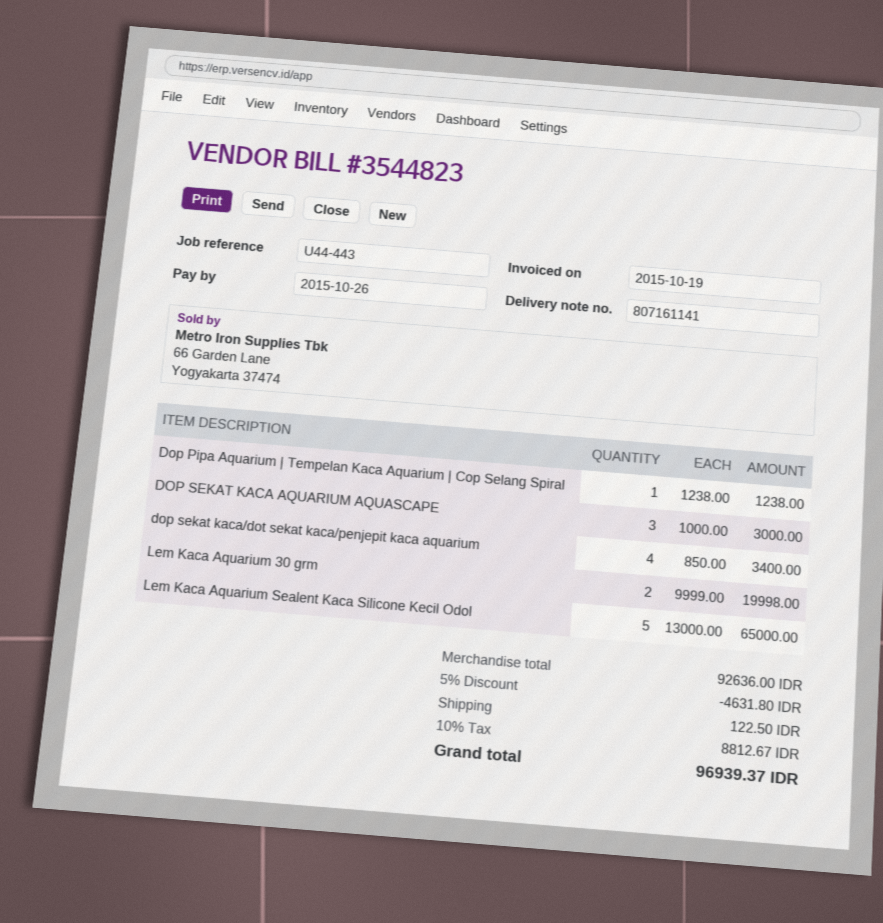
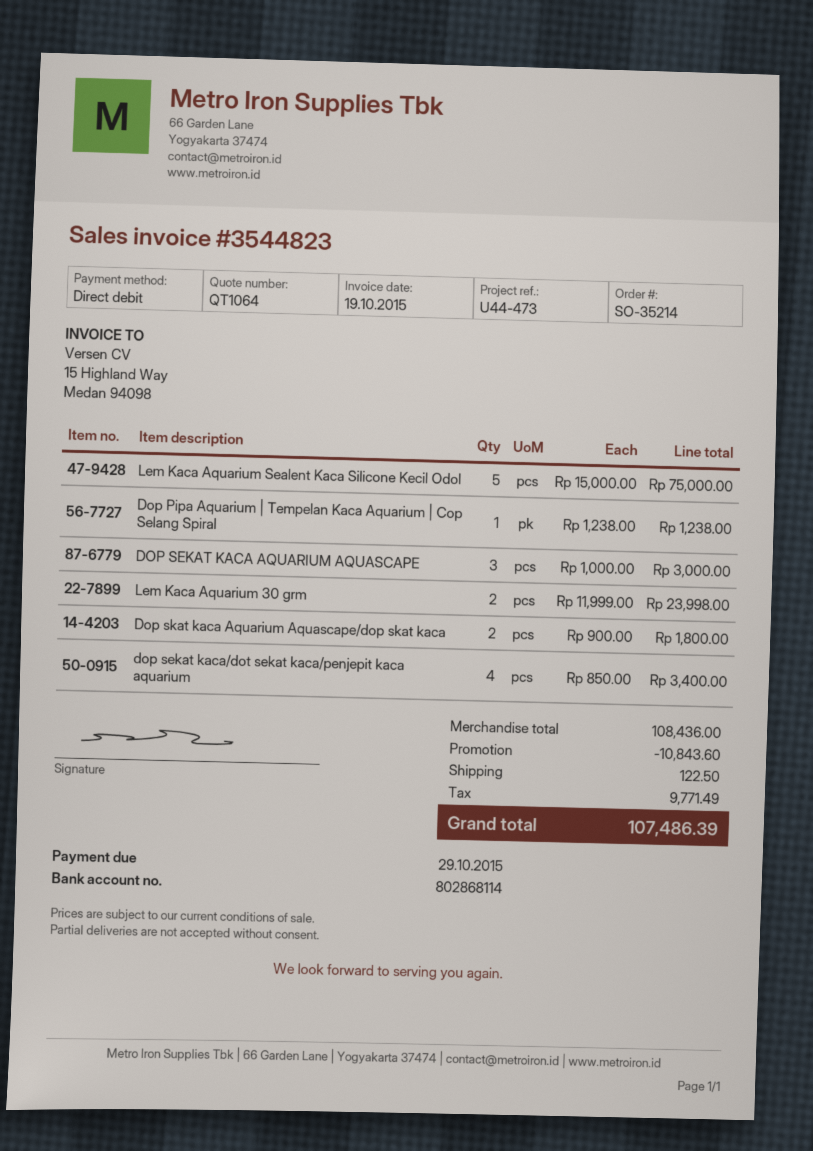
due date: 2015-10-26 -> 2015-10-29
reference: U44-443 -> U44-473
Lem Kaca Aquarium 30 grm: 2 x 9999.00 = 19998.00 -> 2 x 11999.00 = 23998.00
Lem Kaca Aquarium Sealent Kaca Silicone Kecil Odol: 5 x 13000.00 = 65000.00 -> 5 x 15000.00 = 75000.00
Dop skat kaca Aquarium Aquascape/dop skat kaca: none -> 2 x 900.00 = 1800.00
subtotal: 92636.00 -> 108436.00
discount: 4631.80 -> 10843.60
tax: 8812.67 -> 9771.49
total: 96939.37 -> 107486.39

